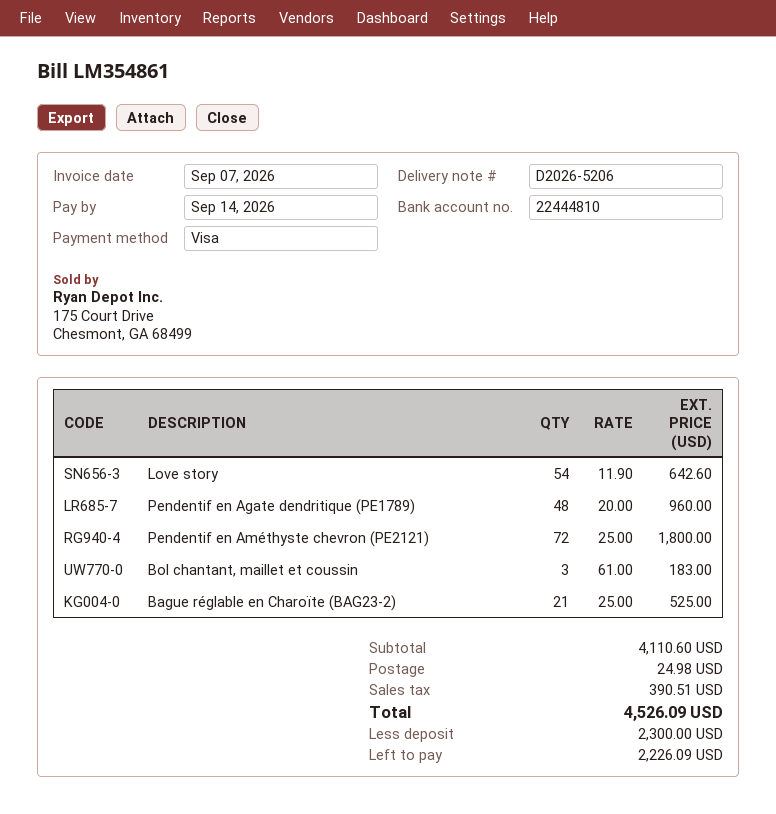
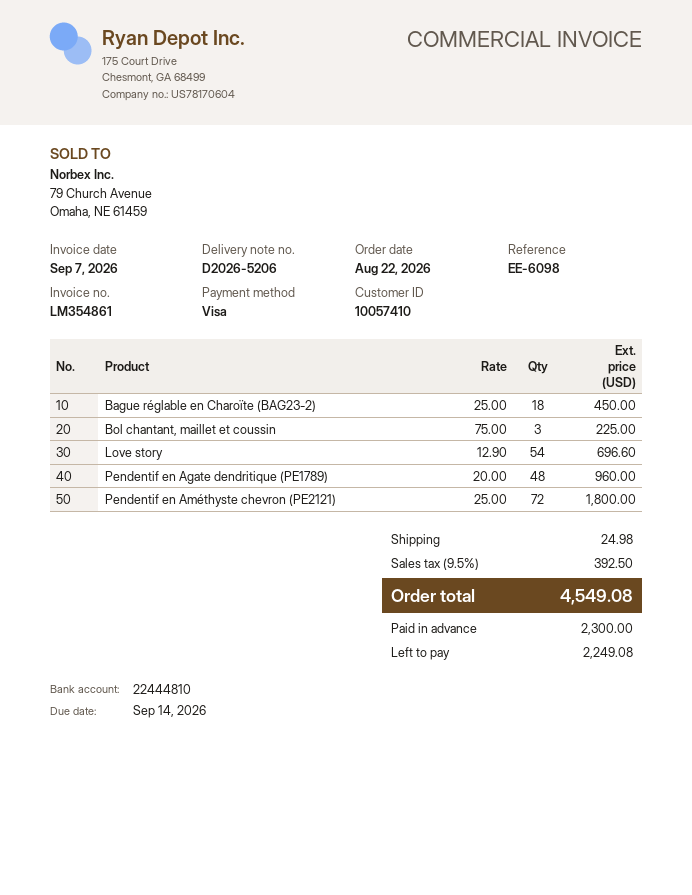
Love story: 54 x 11.90 = 642.60 -> 54 x 12.90 = 696.60
Bol chantant, maillet et coussin: 3 x 61.00 = 183.00 -> 3 x 75.00 = 225.00
Bague réglable en Charoïte (BAG23-2): 21 x 25.00 = 525.00 -> 18 x 25.00 = 450.00
tax: 390.51 -> 392.50
total: 4526.09 -> 4549.08
balance: 2226.09 -> 2249.08

